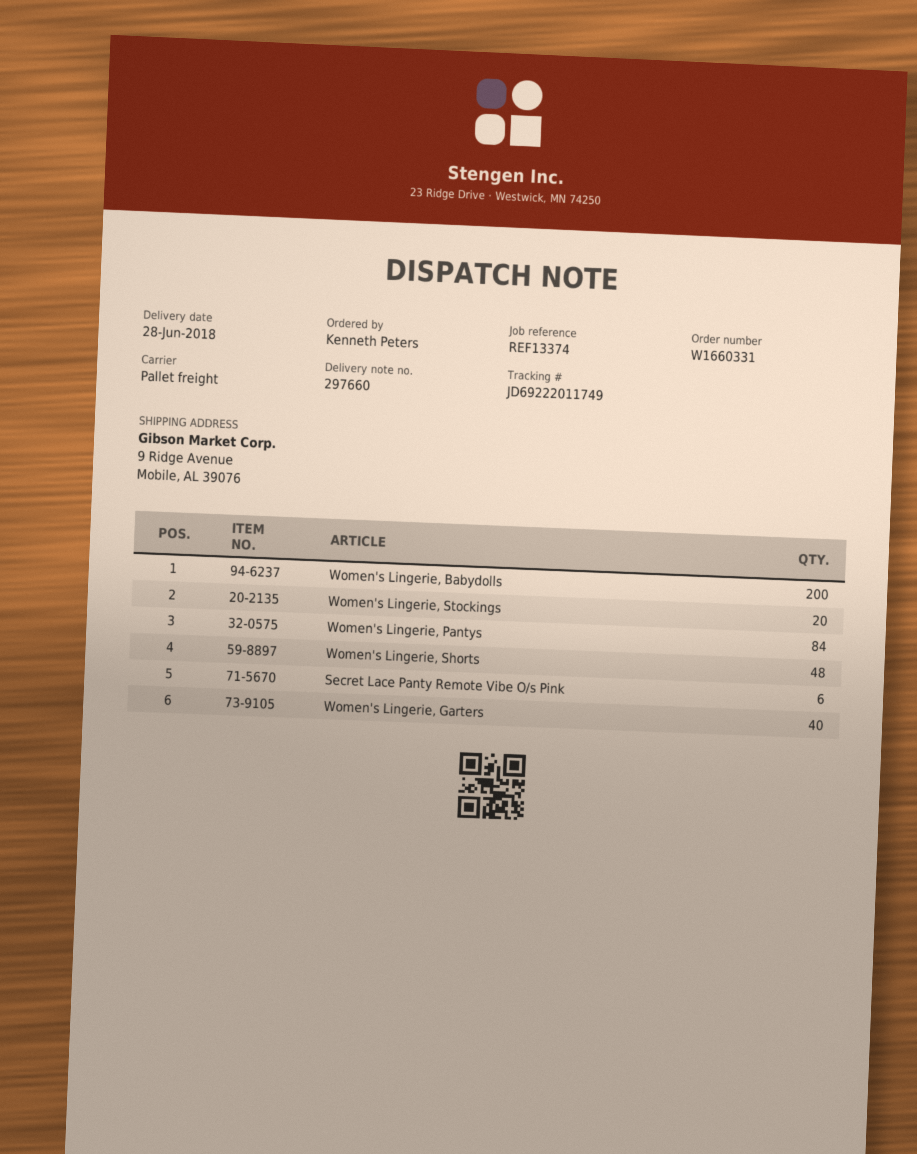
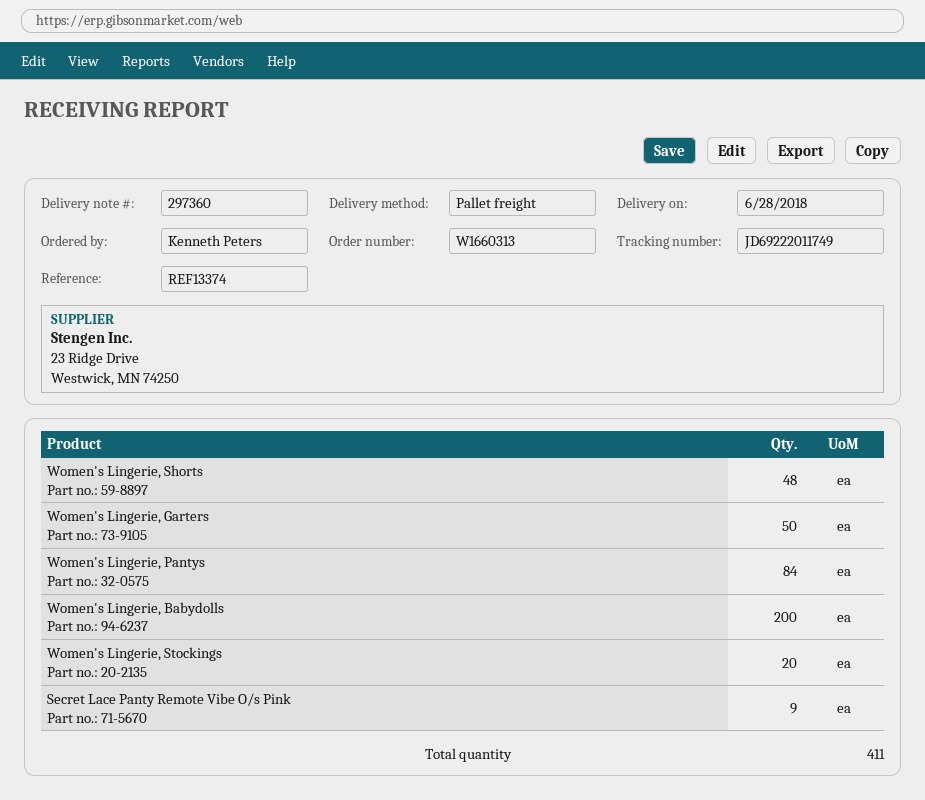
order number: W1660331 -> W1660313
delivery note number: 297660 -> 297360
Secret Lace Panty Remote Vibe O/s Pink: 6 -> 9
Women's Lingerie, Garters: 40 -> 50

